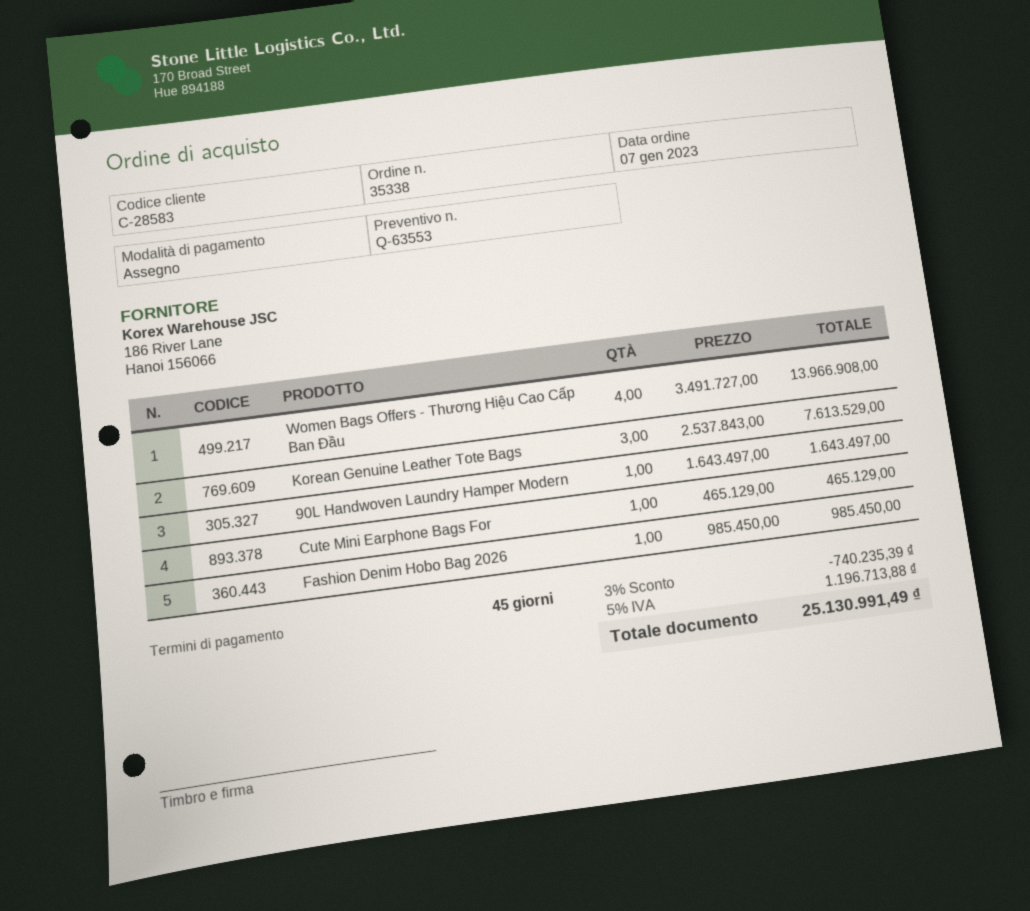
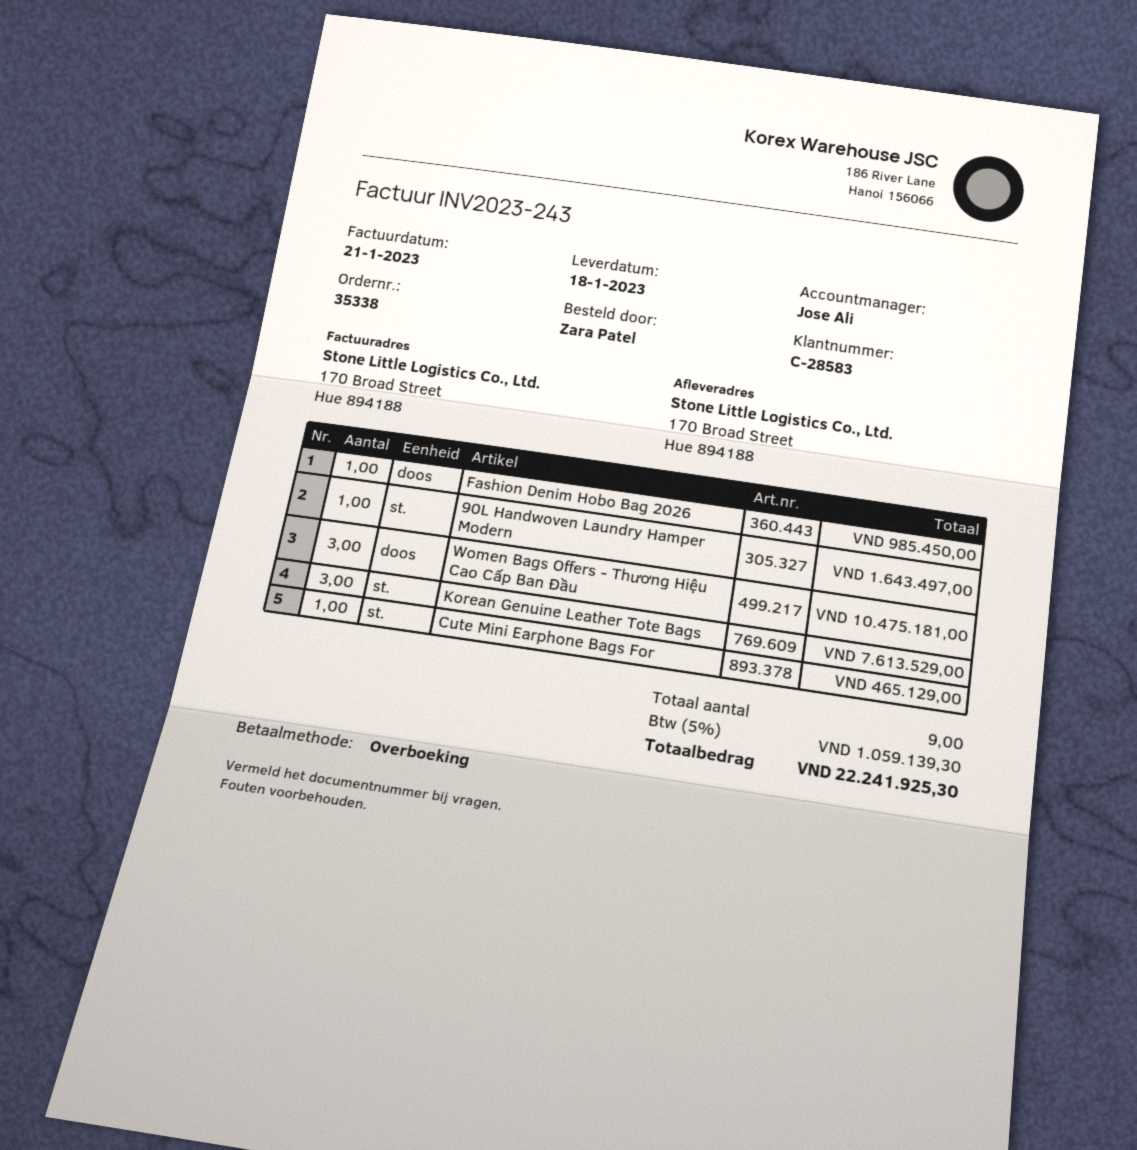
payment method: cheque -> bank transfer
Women Bags Offers - Thương Hiệu Cao Cấp Ban Đầu: 4 for 13966908.00 -> 3 for 10475181.00
discount: 3% = 740235.39 -> none
tax: 5% = 1196713.88 -> 5% = 1059139.30
total: 25130991.49 -> 22241925.30

